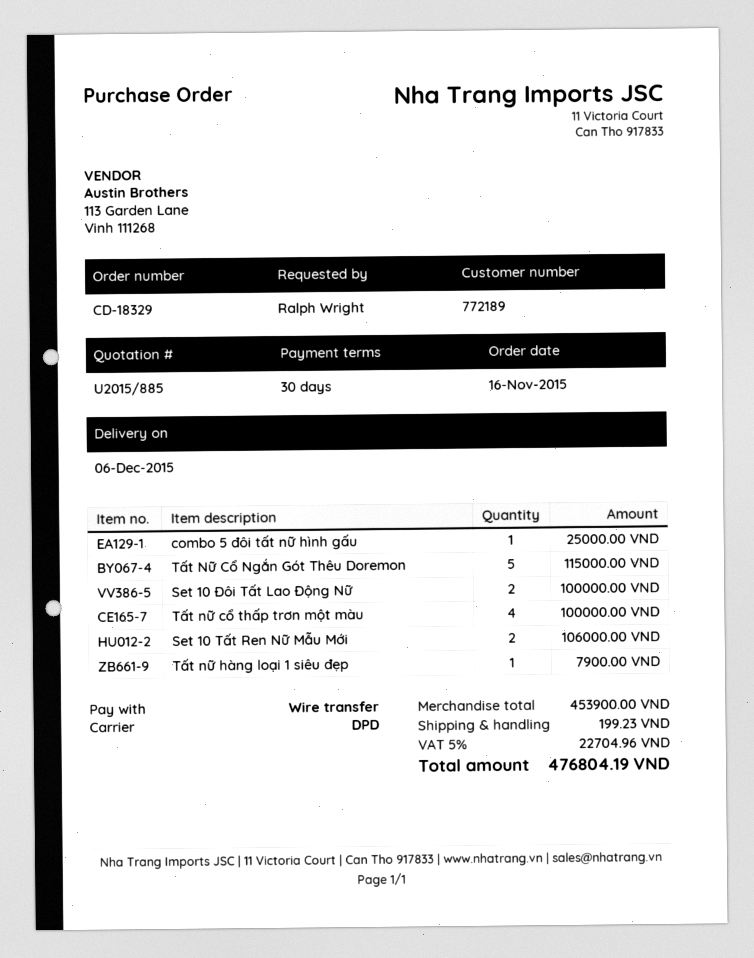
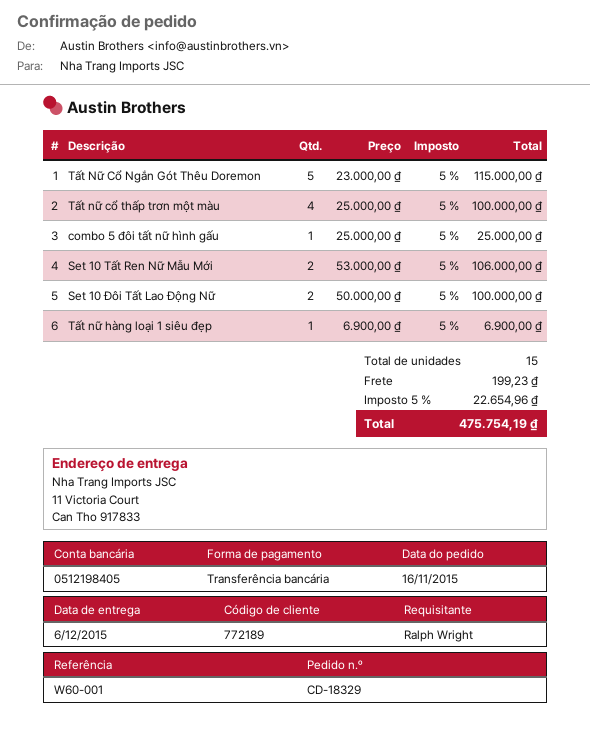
Tất nữ hàng loại 1 siêu đẹp: 1 for 7900.00 -> 1 for 6900.00
tax: 5% = 22704.96 -> 5% = 22654.96
total: 476804.19 -> 475754.19

